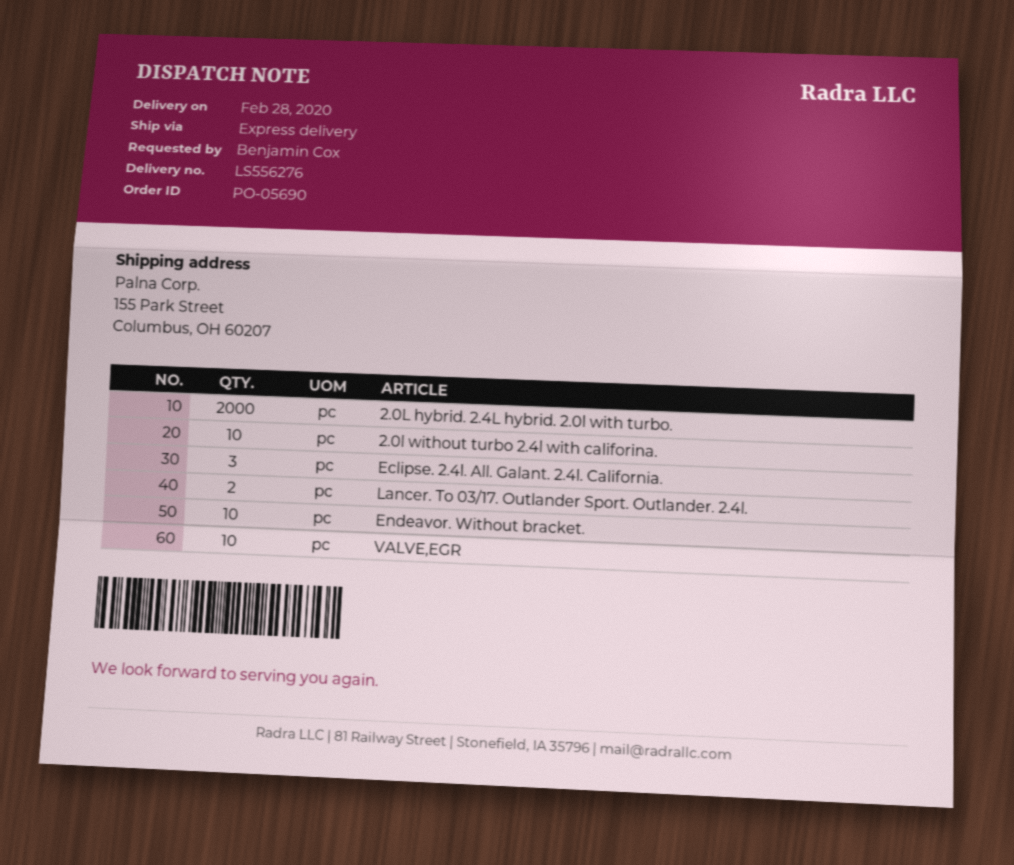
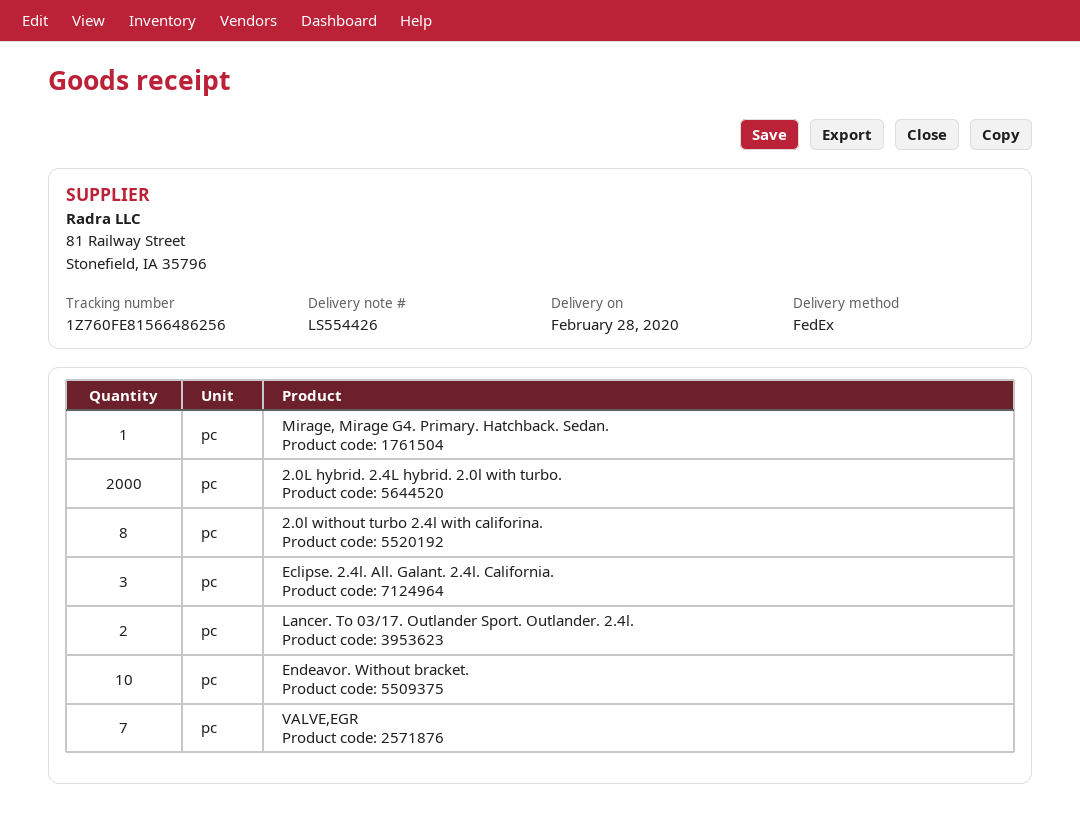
delivery note number: LS556276 -> LS554426
shipping method: express -> FedEx
2.0l without turbo 2.4l with califorina.: 10 -> 8
VALVE,EGR: 10 -> 7
Mirage, Mirage G4. Primary. Hatchback. Sedan.: none -> 1

